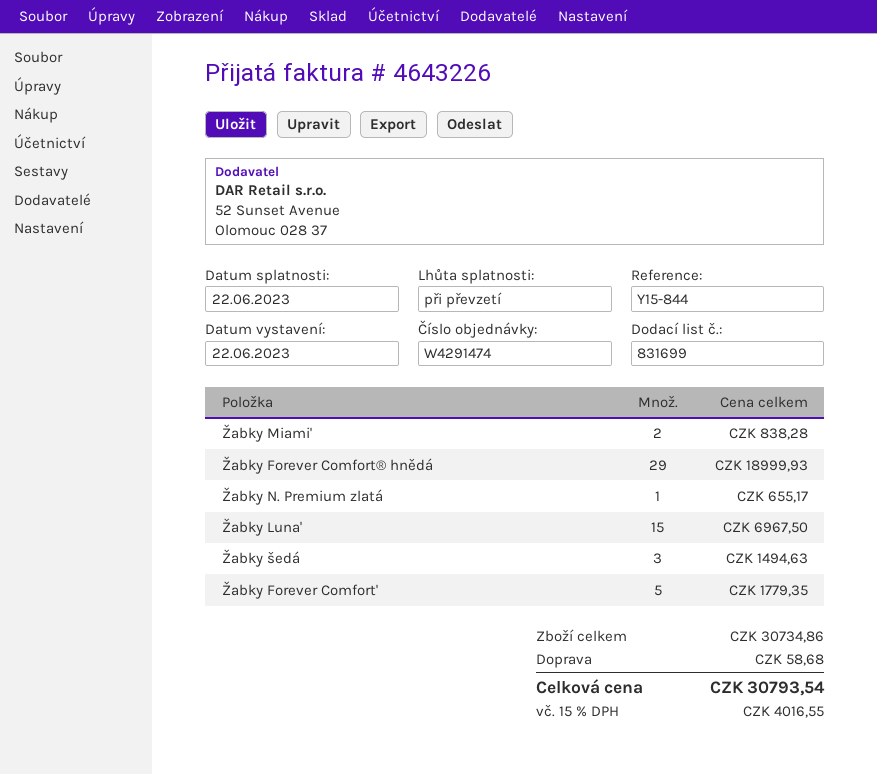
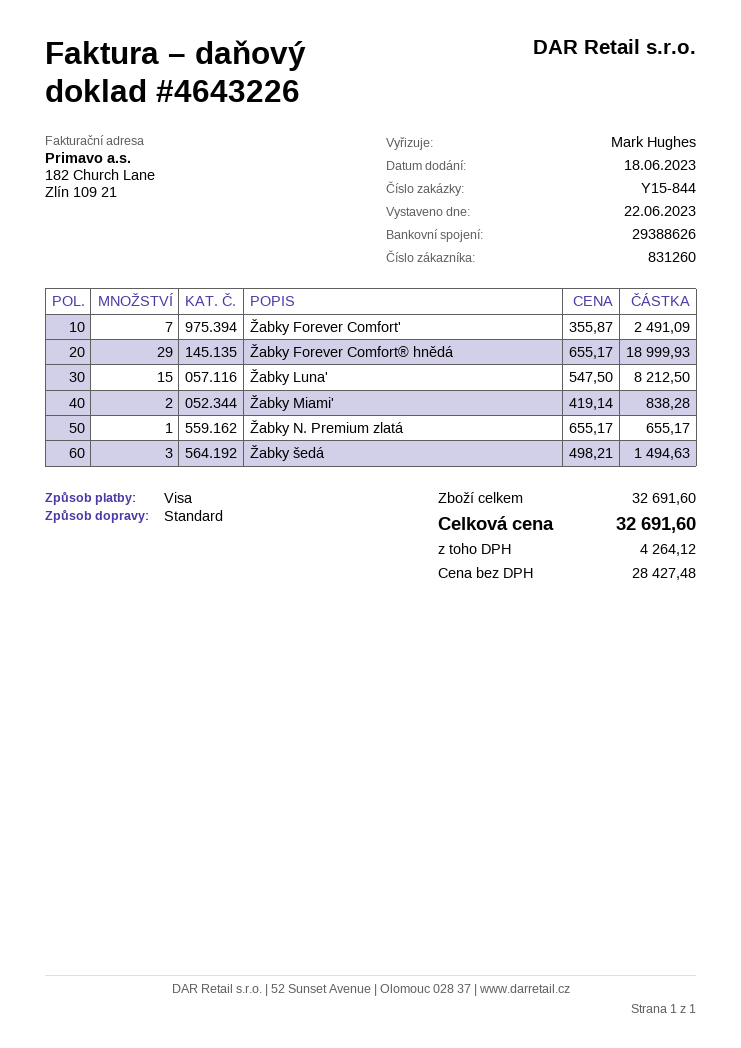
Žabky Luna': 15 for 6967.50 -> 15 for 8212.50
Žabky Forever Comfort': 5 for 1779.35 -> 7 for 2491.09
subtotal: 30734.86 -> 32691.60
shipping: 58.68 -> none
tax: 4016.55 -> 4264.12
total: 30793.54 -> 32691.60

